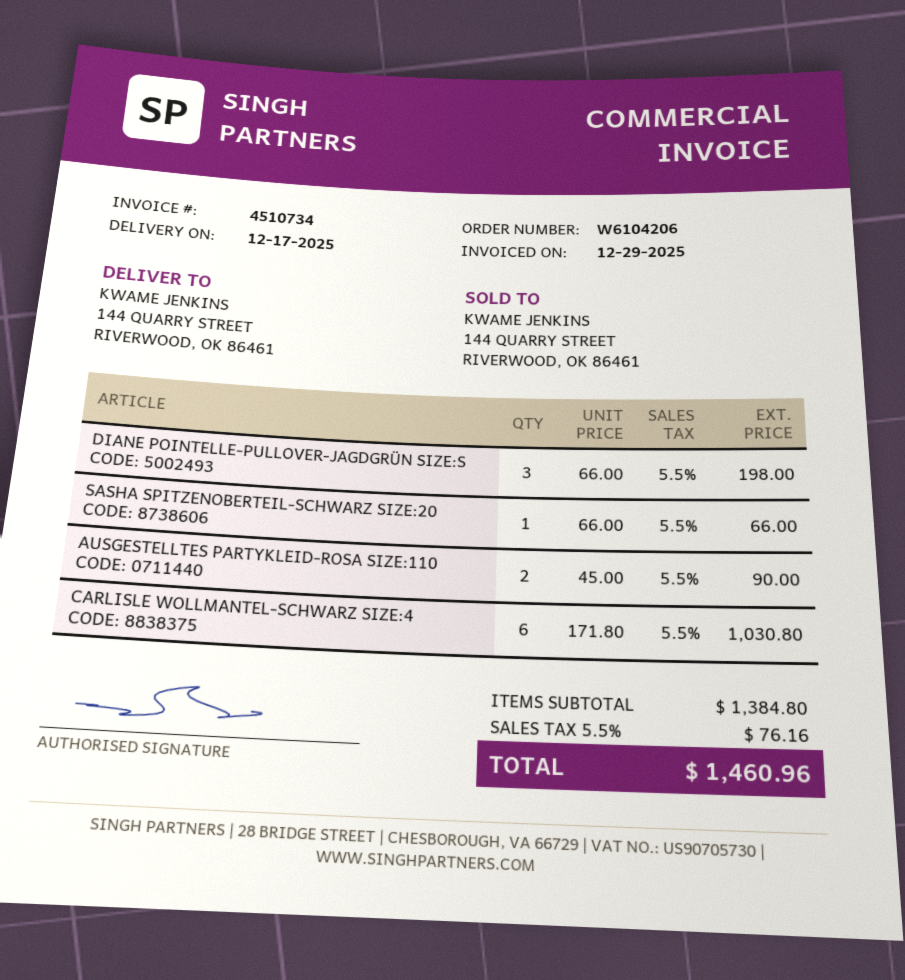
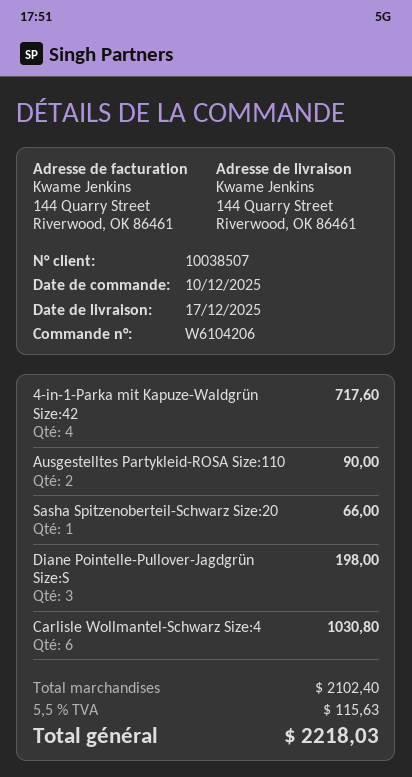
4-in-1-Parka mit Kapuze-Waldgrün Size:42: none -> 4 for 717.60
subtotal: 1384.80 -> 2102.40
tax: 5.5% = 76.16 -> 5.5% = 115.63
total: 1460.96 -> 2218.03

